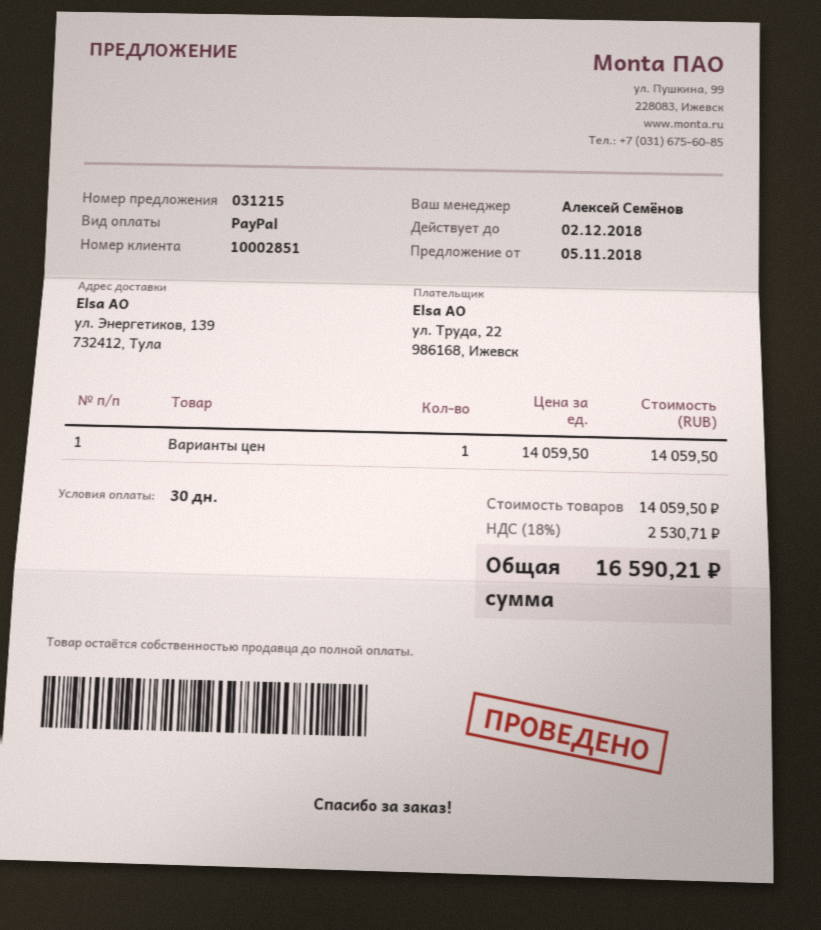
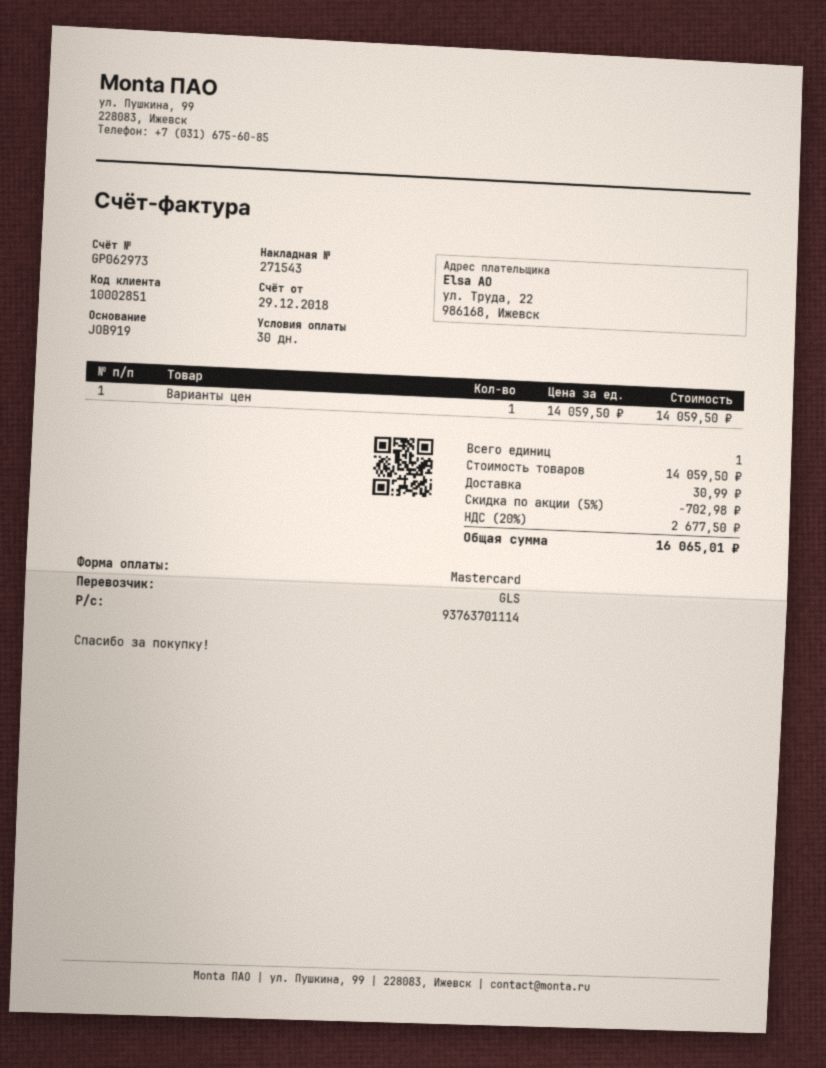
payment method: PayPal -> Mastercard
discount: none -> 5% = 702.98
shipping: none -> 30.99
tax: 18% = 2530.71 -> 20% = 2677.50
total: 16590.21 -> 16065.01

